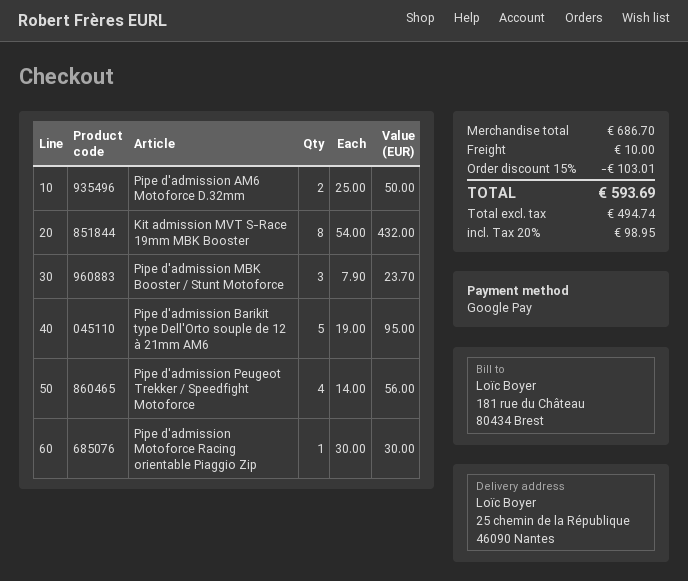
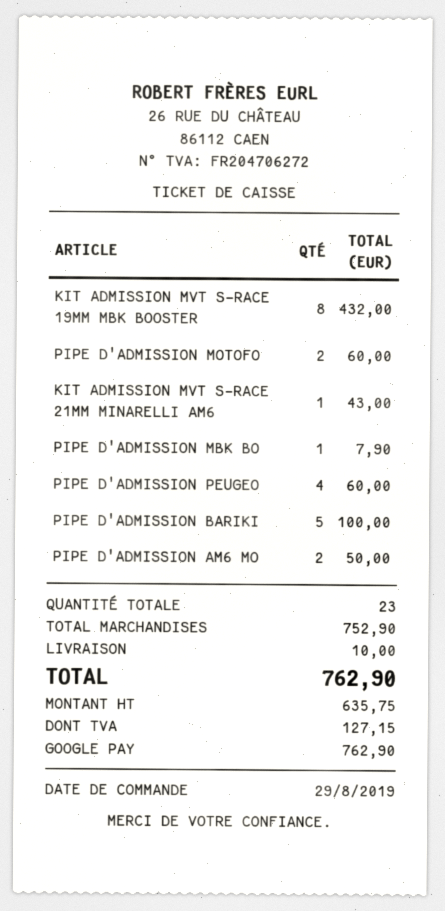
Pipe d'admission MBK Booster / Stunt Motoforce: 3 for 23.70 -> 1 for 7.90
Pipe d'admission Barikit type Dell'Orto souple de 12 à 21mm AM6: 5 for 95.00 -> 5 for 100.00
Pipe d'admission Peugeot Trekker / Speedfight Motoforce: 4 for 56.00 -> 4 for 60.00
Pipe d'admission Motoforce Racing orientable Piaggio Zip: 1 for 30.00 -> 2 for 60.00
KIT ADMISSION MVT S-RACE 21MM MINARELLI AM6: none -> 1 for 43.00
subtotal: 686.70 -> 752.90
discount: 15% = 103.01 -> none
net: 494.74 -> 635.75
tax: 98.95 -> 127.15
total: 593.69 -> 762.90

